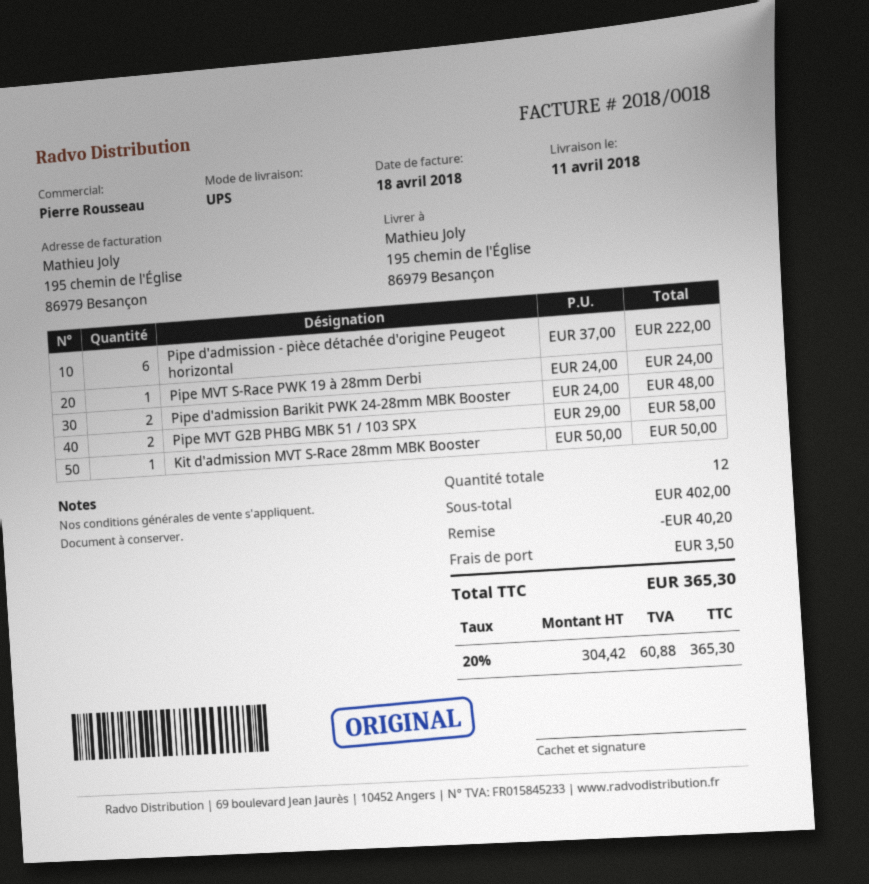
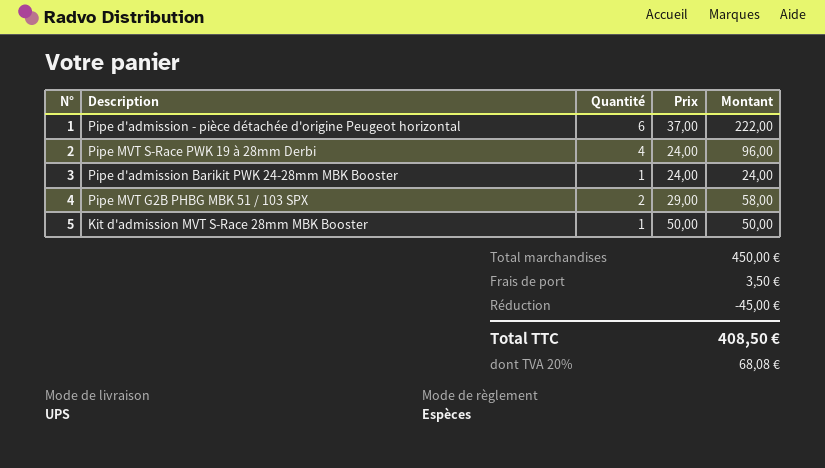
Pipe MVT S-Race PWK 19 à 28mm Derbi: 1 x 24.00 = 24.00 -> 4 x 24.00 = 96.00
Pipe d'admission Barikit PWK 24-28mm MBK Booster: 2 x 24.00 = 48.00 -> 1 x 24.00 = 24.00
subtotal: 402.00 -> 450.00
discount: 40.20 -> 45.00
tax: 20% = 60.88 -> 20% = 68.08
total: 365.30 -> 408.50

